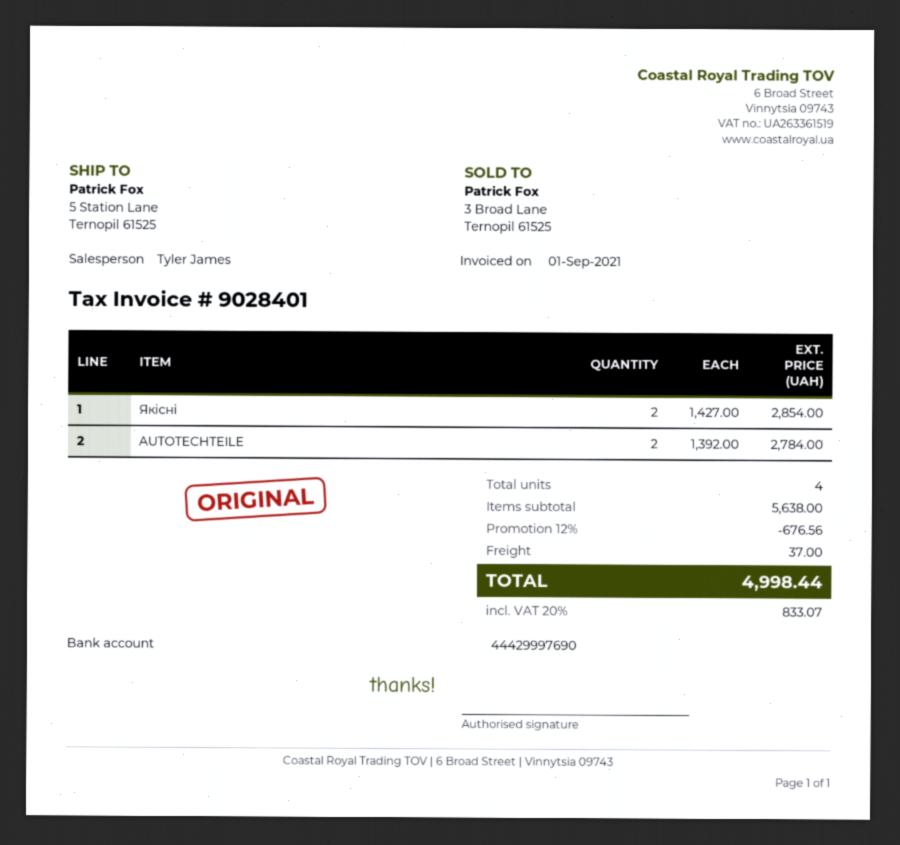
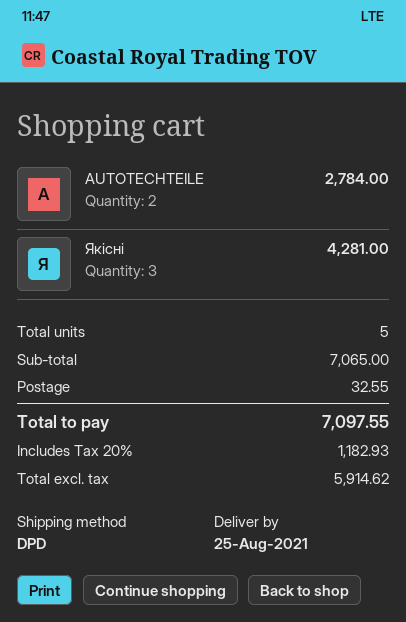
Якісні: 2 for 2854.00 -> 3 for 4281.00
total quantity: 4 -> 5
subtotal: 5638.00 -> 7065.00
discount: 12% = 676.56 -> none
shipping: 37.00 -> 32.55
tax: 20% = 833.07 -> 20% = 1182.93
total: 4998.44 -> 7097.55

